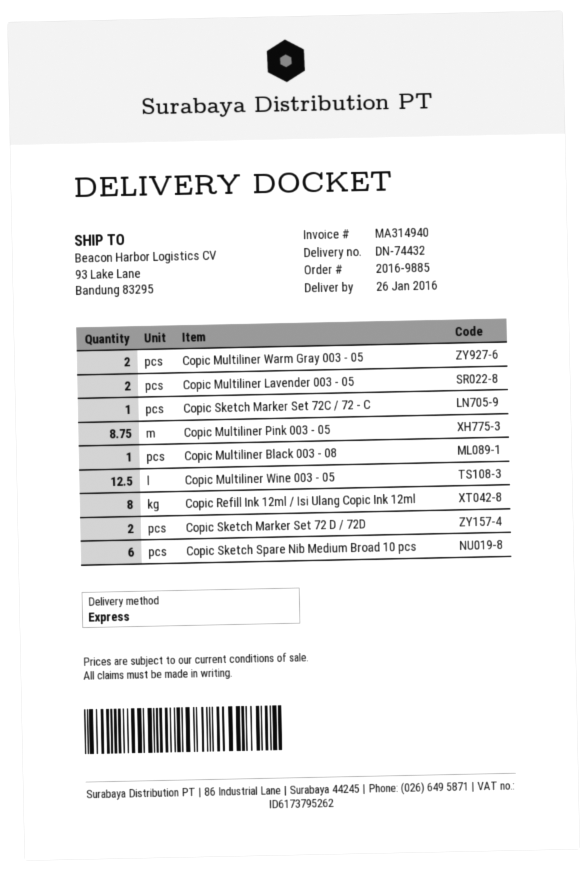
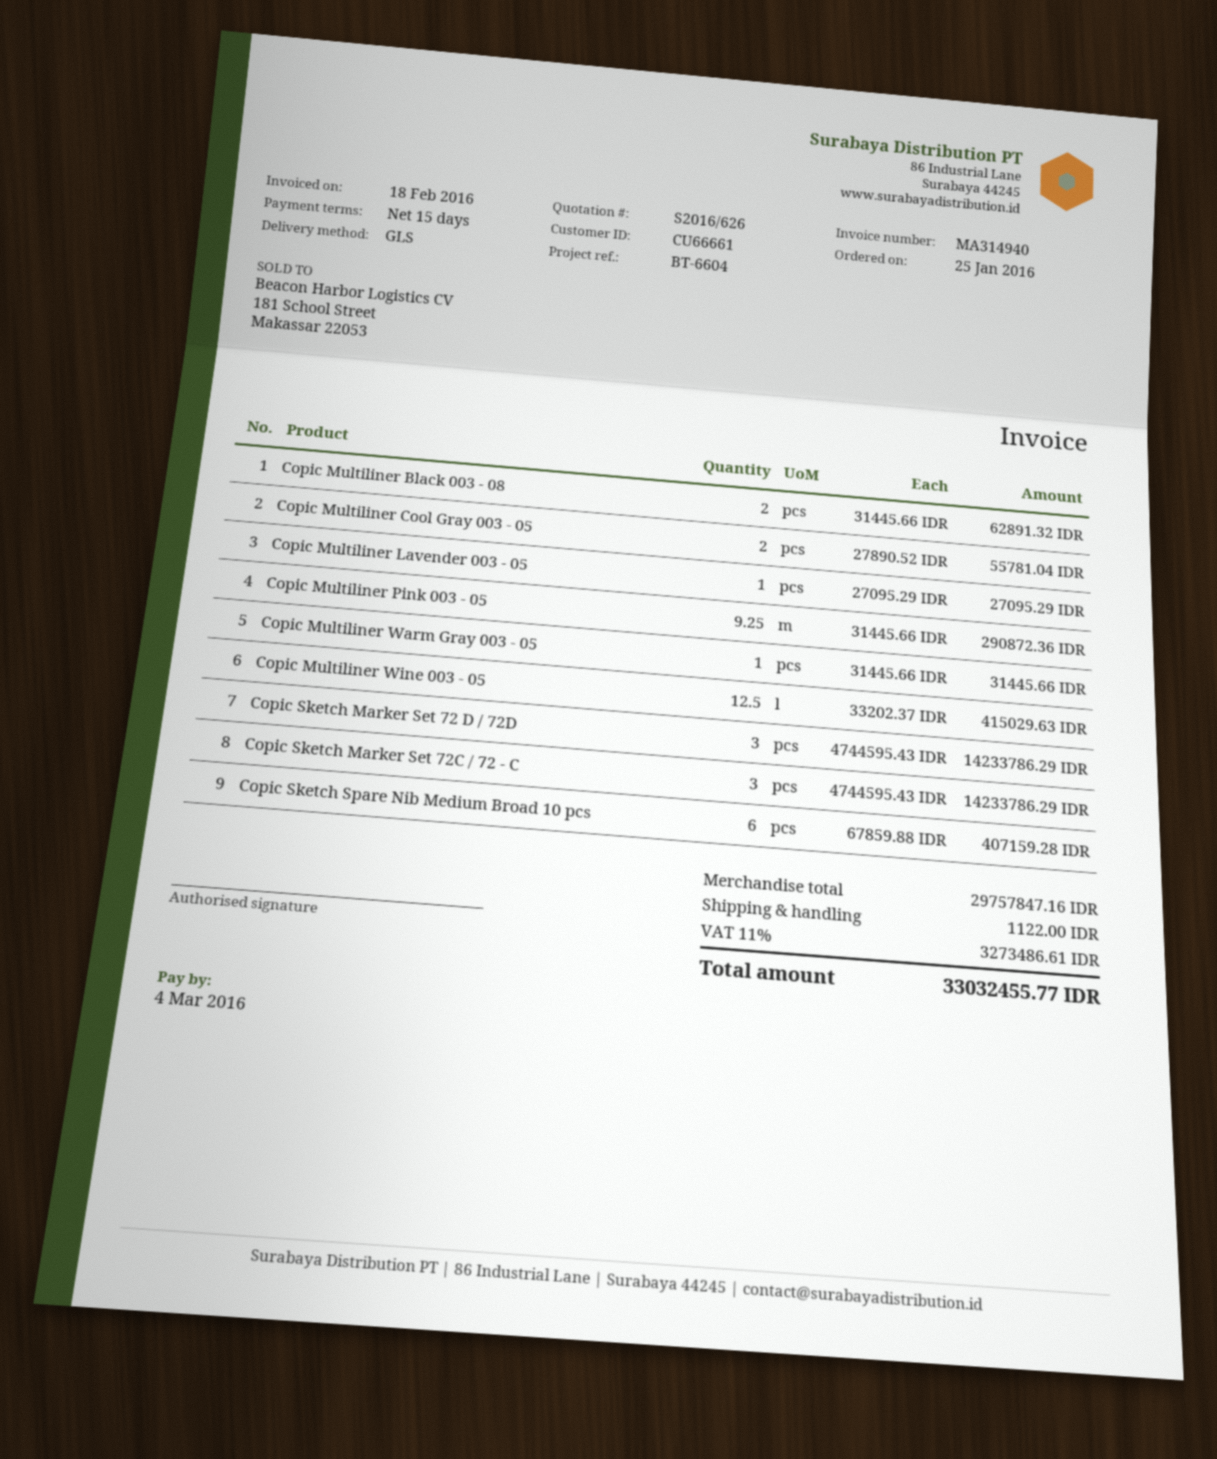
shipping method: express -> GLS
Copic Multiliner Warm Gray 003 - 05: 2 -> 1
Copic Multiliner Lavender 003 - 05: 2 -> 1
Copic Sketch Marker Set 72C / 72 - C: 1 -> 3
Copic Multiliner Pink 003 - 05: 8.75 -> 9.25
Copic Multiliner Black 003 - 08: 1 -> 2
Copic Refill Ink 12ml / Isi Ulang Copic Ink 12ml: 8 -> none
Copic Sketch Marker Set 72 D / 72D: 2 -> 3
Copic Multiliner Cool Gray 003 - 05: none -> 2

